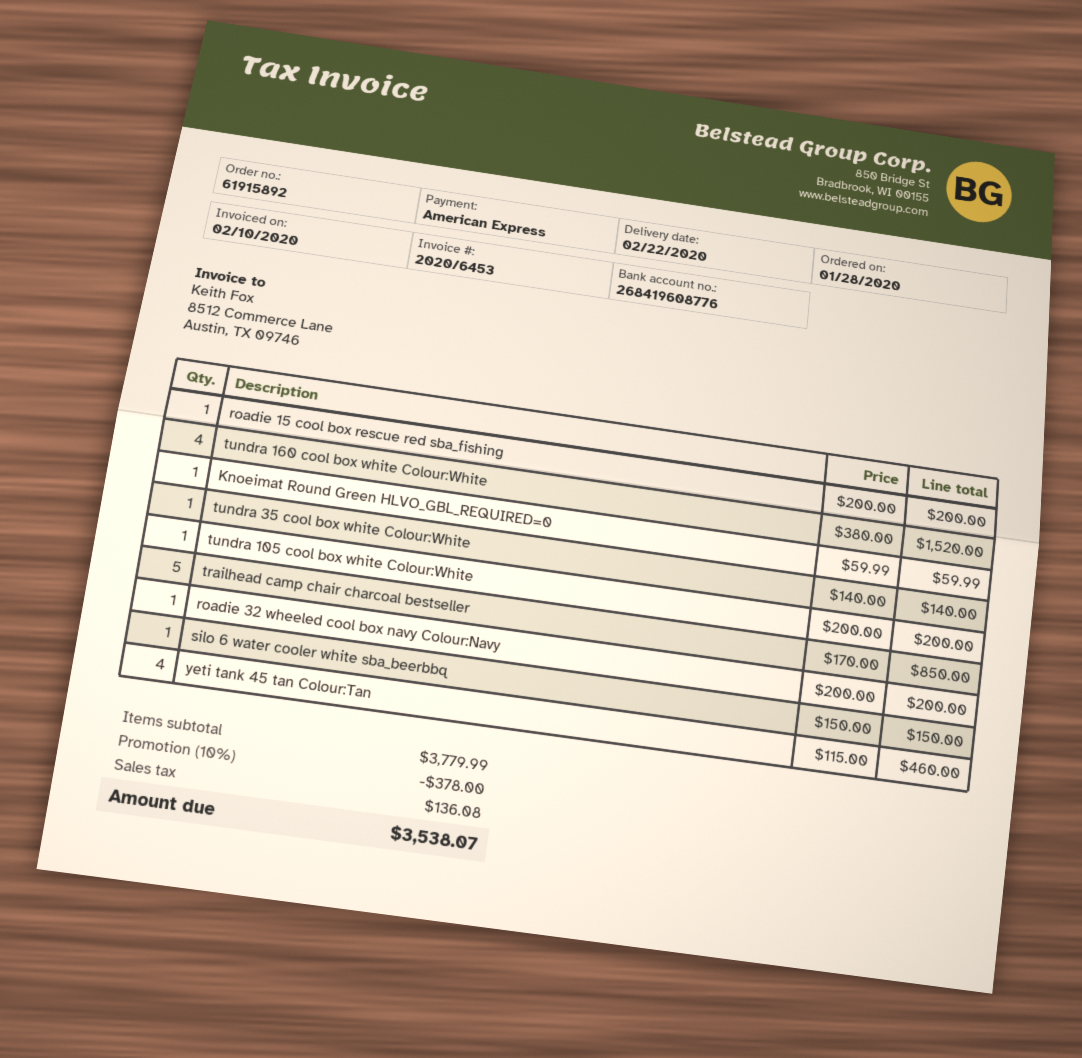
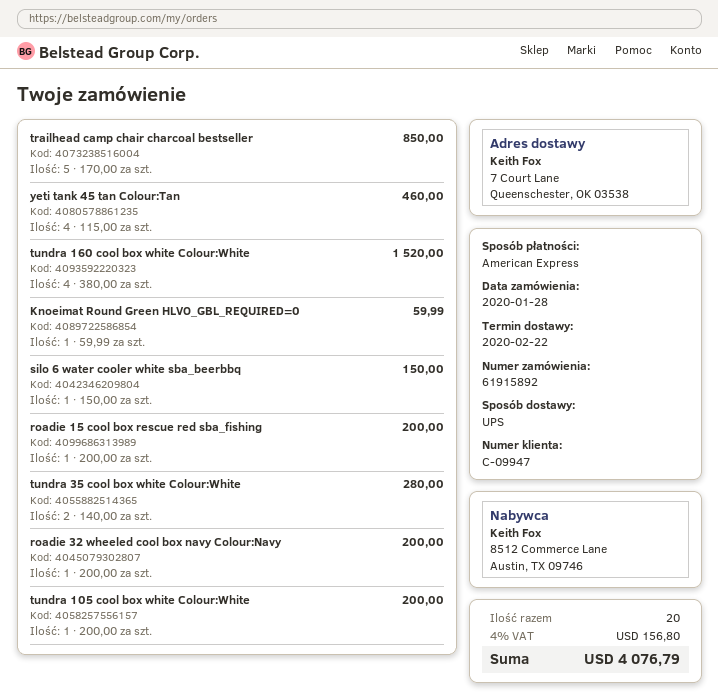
tundra 35 cool box white Colour:White: 1 x 140.00 = 140.00 -> 2 x 140.00 = 280.00
discount: 10% = 378.00 -> none
tax: 136.08 -> 156.80
total: 3538.07 -> 4076.79

